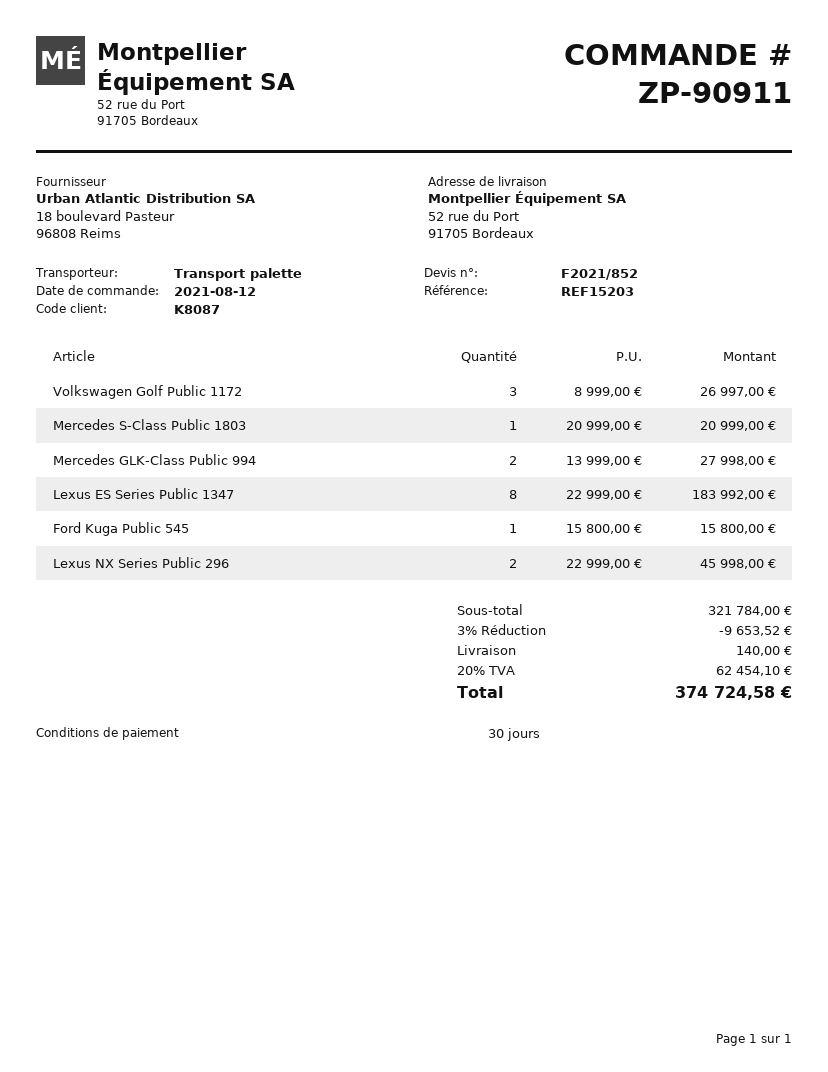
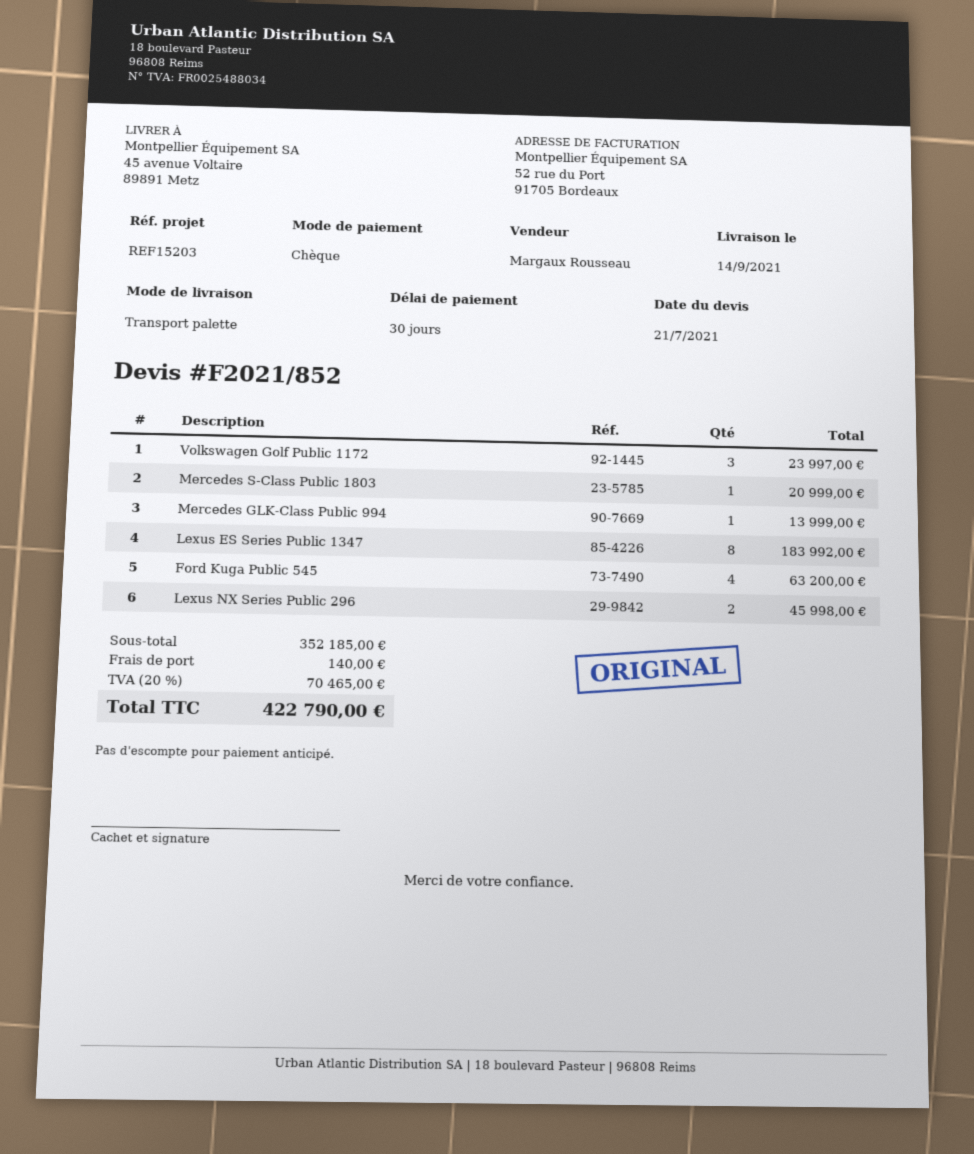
ship to: 52 rue du Port, 91705 Bordeaux -> 45 avenue Voltaire, 89891 Metz
Volkswagen Golf Public 1172: 3 for 26997.00 -> 3 for 23997.00
Mercedes GLK-Class Public 994: 2 for 27998.00 -> 1 for 13999.00
Ford Kuga Public 545: 1 for 15800.00 -> 4 for 63200.00
subtotal: 321784.00 -> 352185.00
discount: 3% = 9653.52 -> none
tax: 20% = 62454.10 -> 20% = 70465.00
total: 374724.58 -> 422790.00

